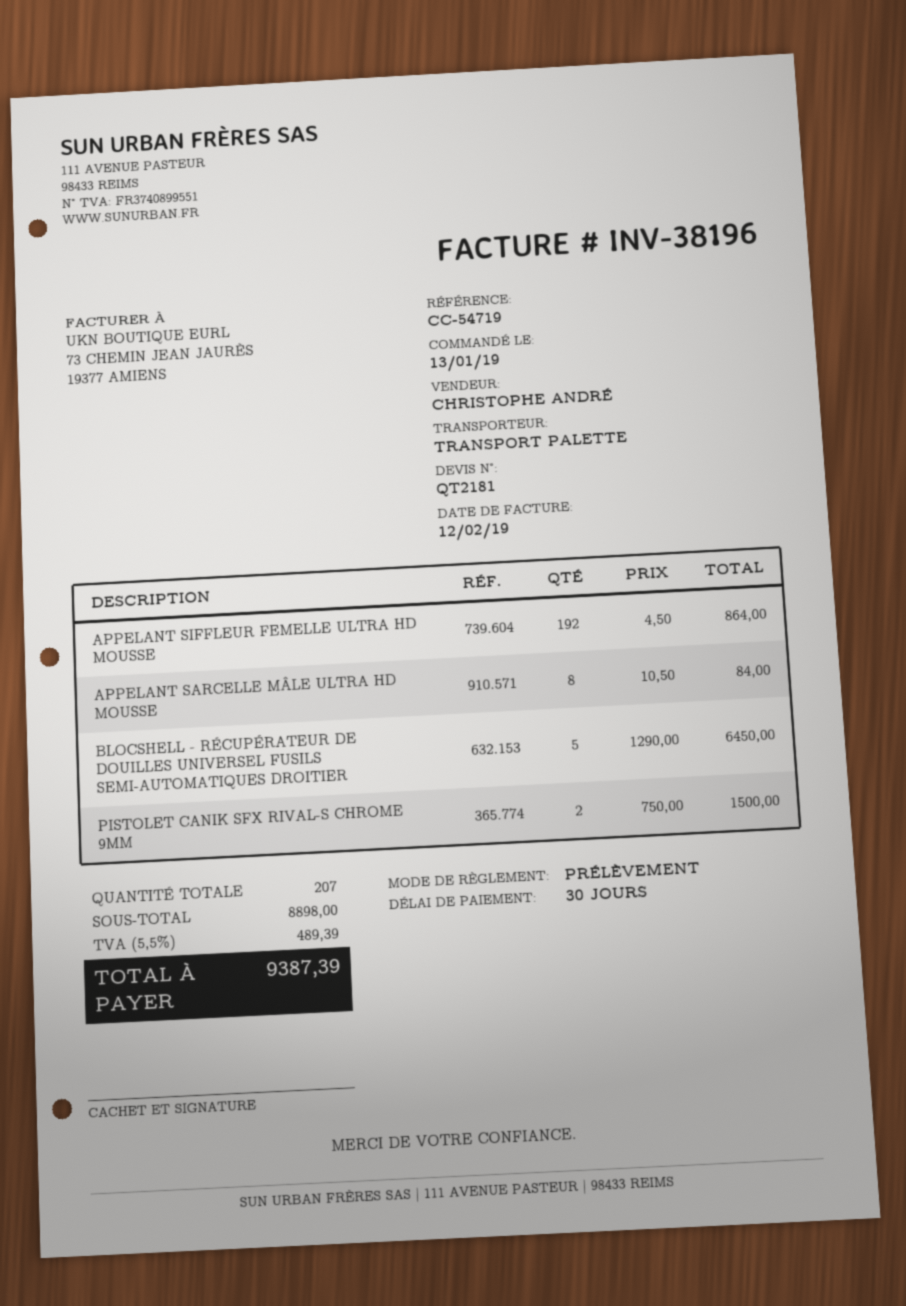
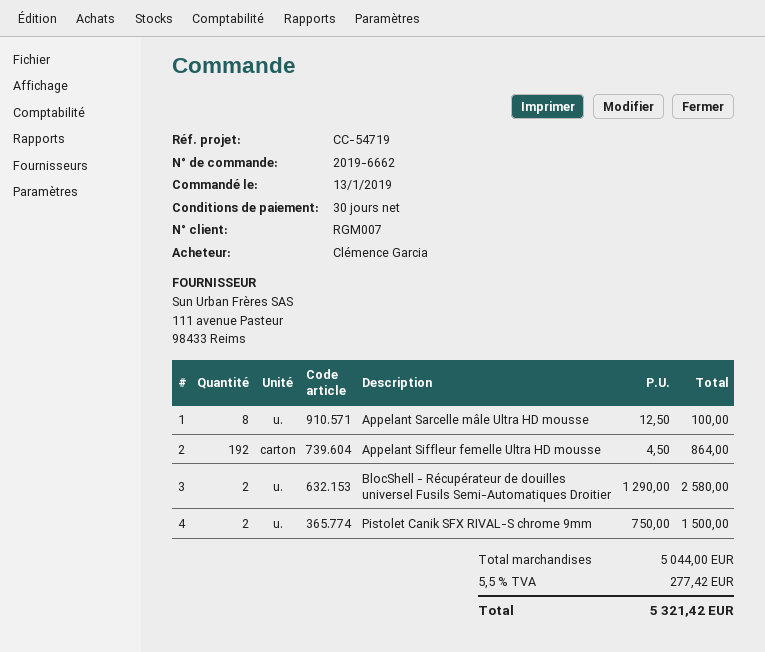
APPELANT SARCELLE MÂLE ULTRA HD MOUSSE: 8 x 10.50 = 84.00 -> 8 x 12.50 = 100.00
BLOCSHELL - RÉCUPÉRATEUR DE DOUILLES UNIVERSEL FUSILS SEMI-AUTOMATIQUES DROITIER: 5 x 1290.00 = 6450.00 -> 2 x 1290.00 = 2580.00
subtotal: 8898.00 -> 5044.00
tax: 5.5% = 489.39 -> 5.5% = 277.42
total: 9387.39 -> 5321.42

